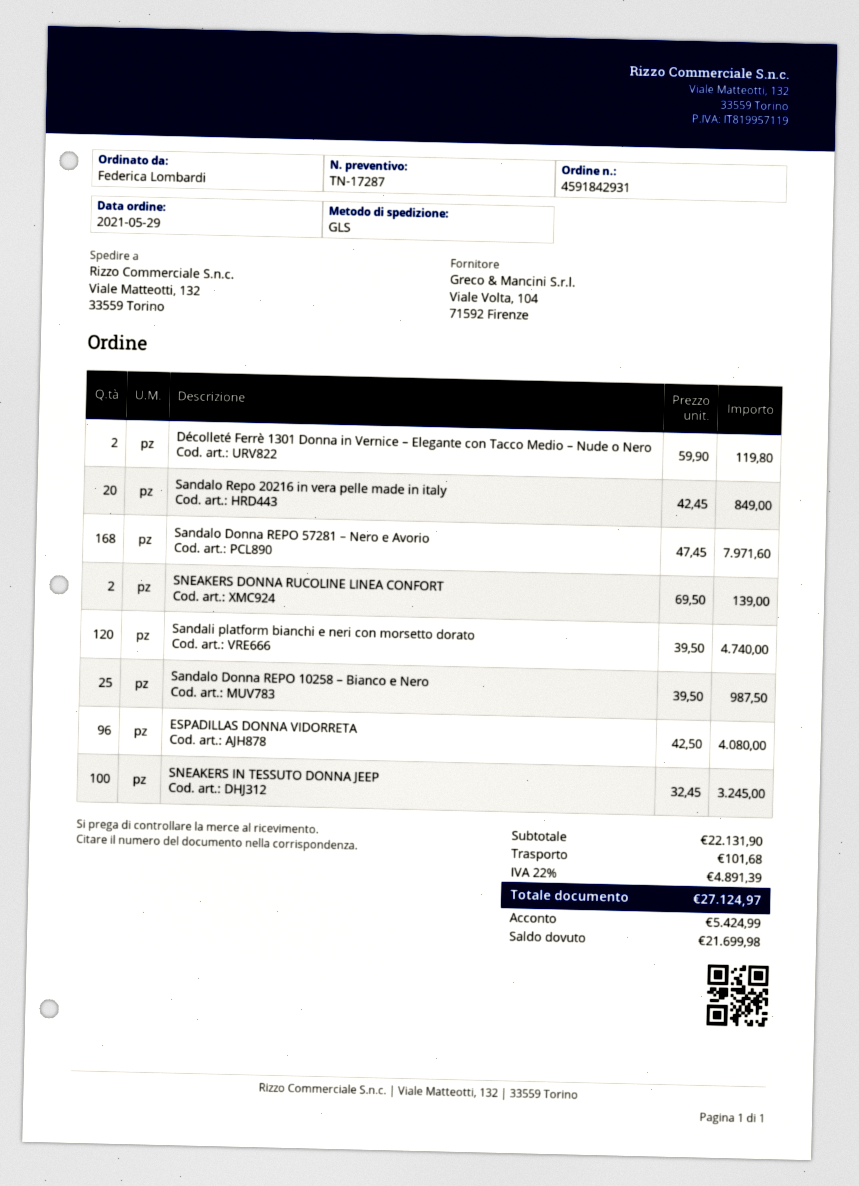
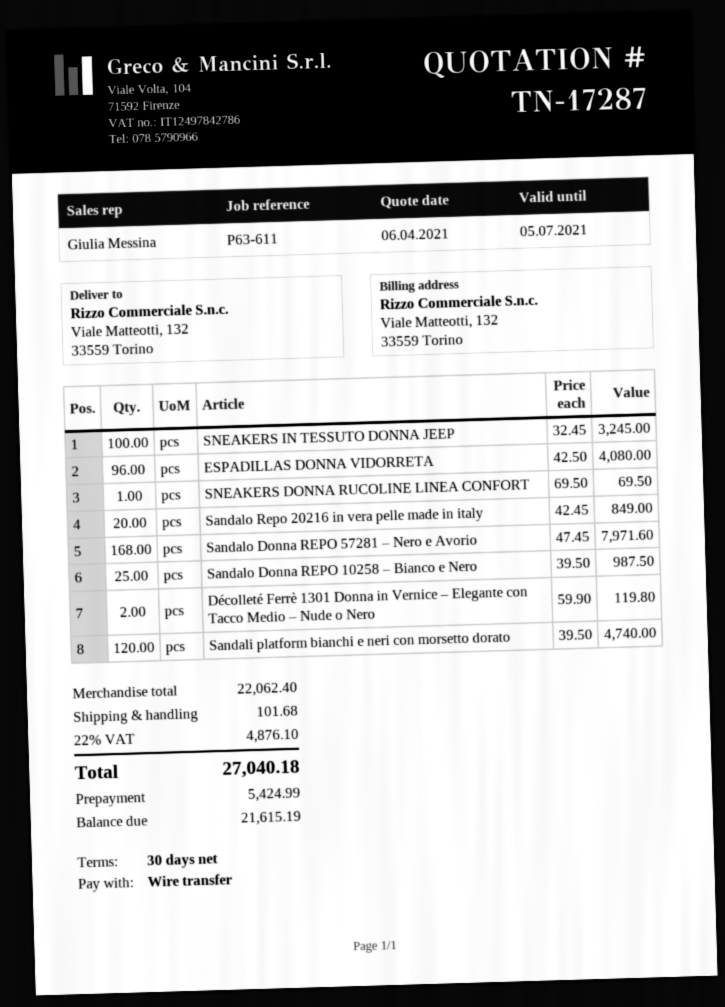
SNEAKERS DONNA RUCOLINE LINEA CONFORT: 2 x 69.50 = 139.00 -> 1 x 69.50 = 69.50
subtotal: 22131.90 -> 22062.40
tax: 22% = 4891.39 -> 22% = 4876.10
total: 27124.97 -> 27040.18
balance: 21699.98 -> 21615.19

